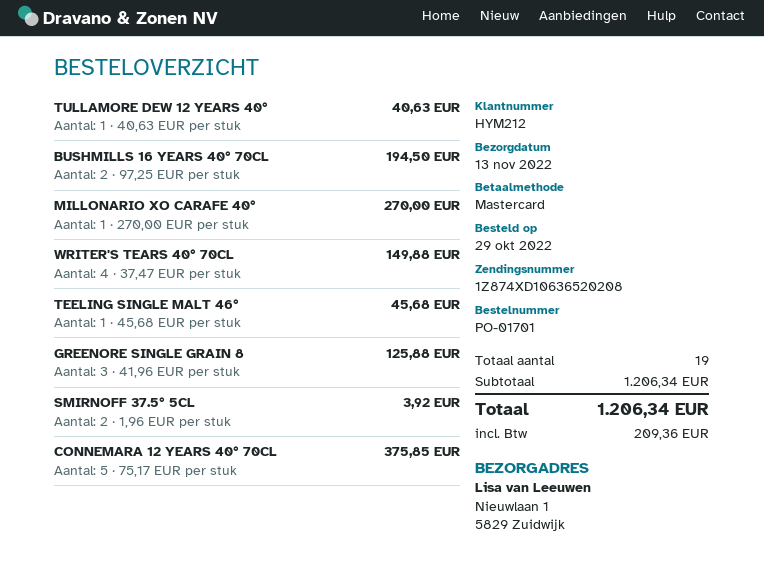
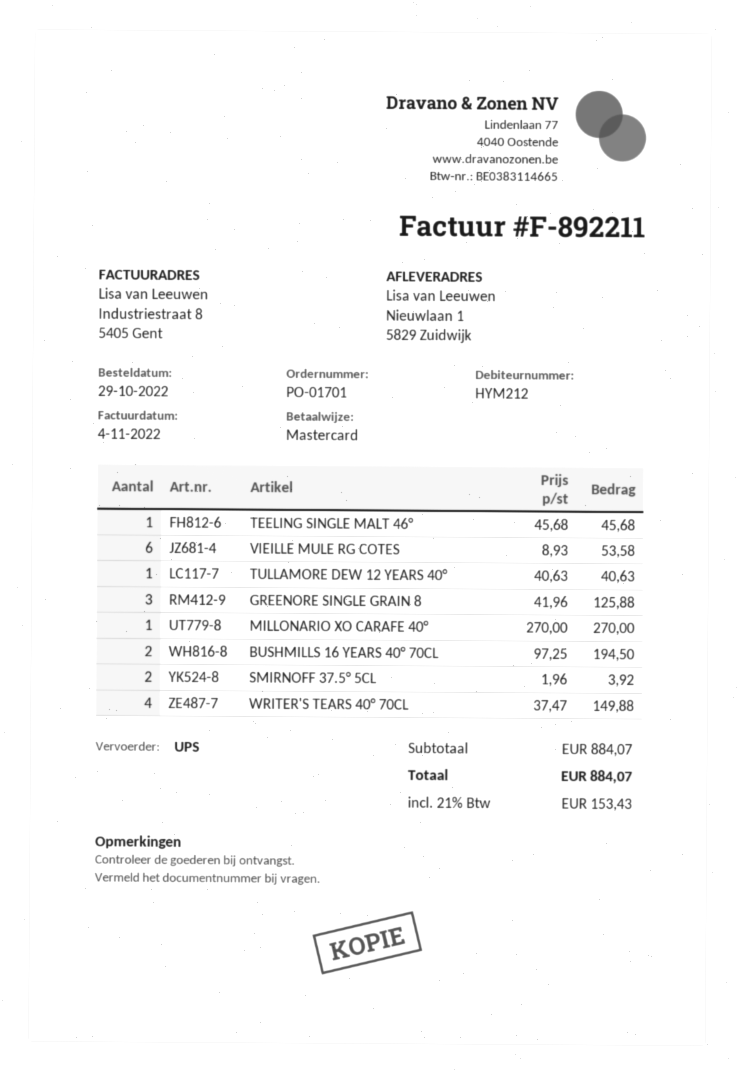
CONNEMARA 12 YEARS 40° 70CL: 5 x 75.17 = 375.85 -> none
VIEILLE MULE RG COTES: none -> 6 x 8.93 = 53.58
subtotal: 1206.34 -> 884.07
tax: 209.36 -> 153.43
total: 1206.34 -> 884.07

